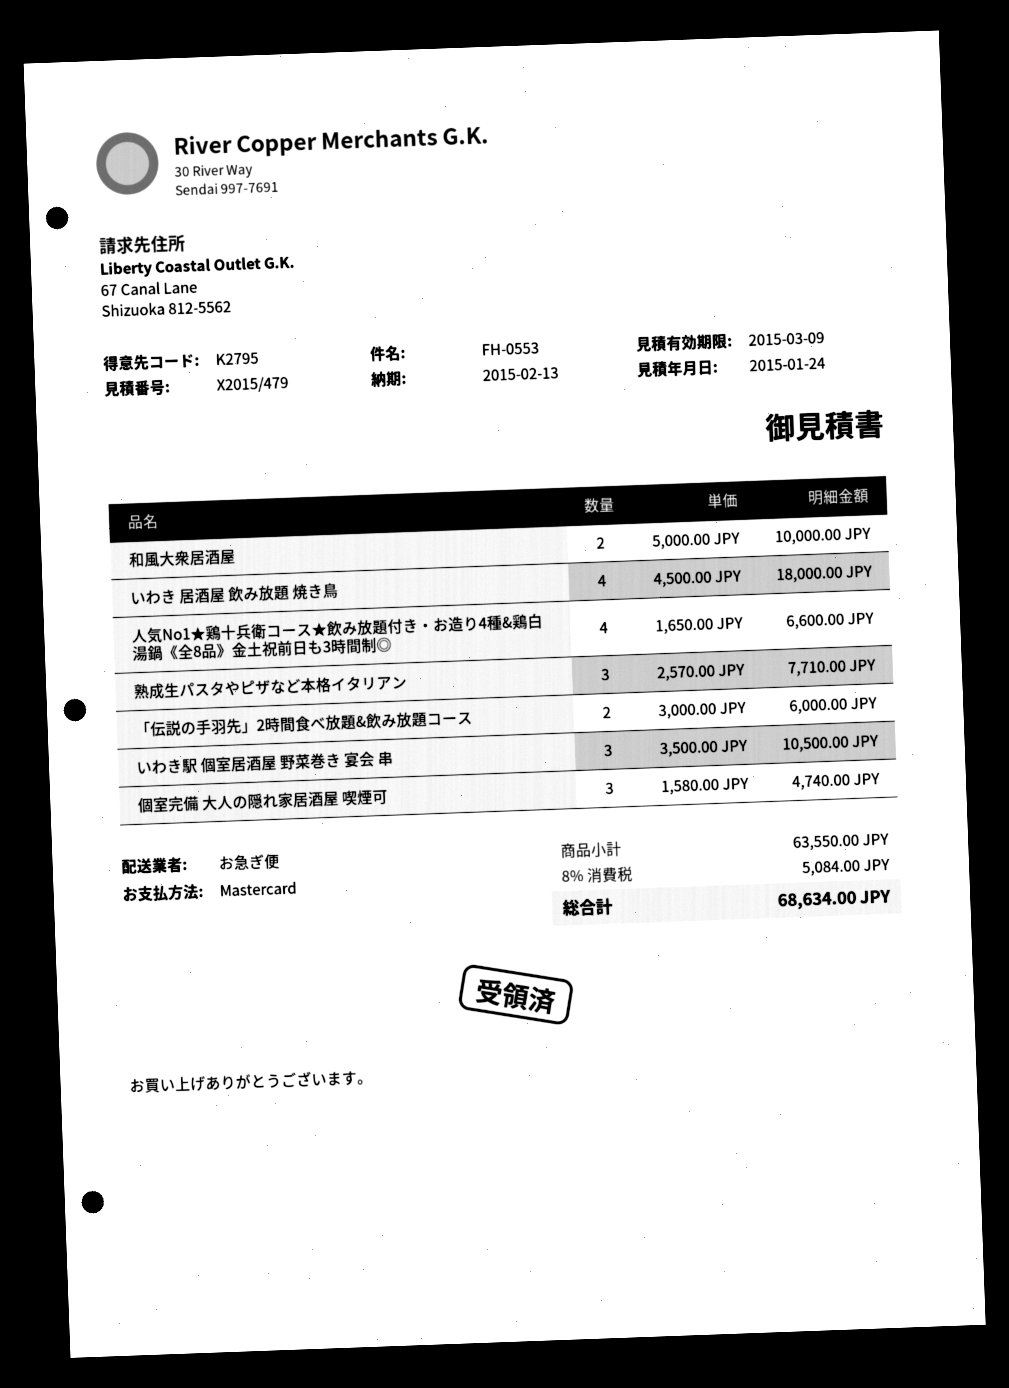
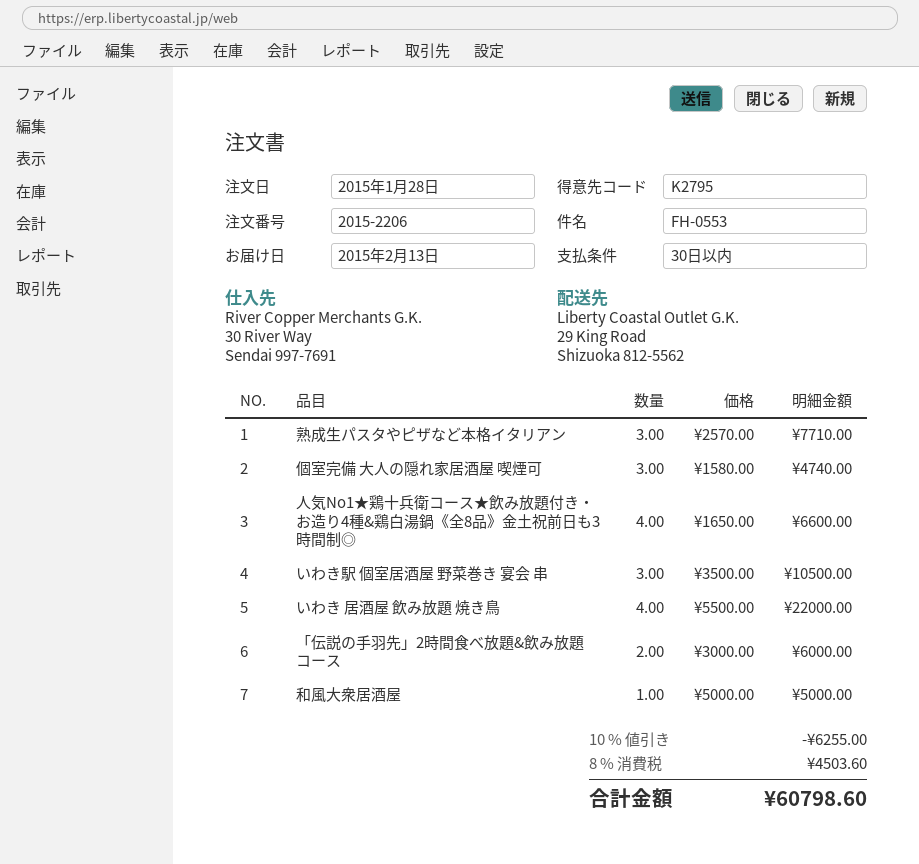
和風大衆居酒屋: 2 x 5000.00 = 10000.00 -> 1 x 5000.00 = 5000.00
いわき 居酒屋 飲み放題 焼き鳥: 4 x 4500.00 = 18000.00 -> 4 x 5500.00 = 22000.00
discount: none -> 10% = 6255.00
tax: 8% = 5084.00 -> 8% = 4503.60
total: 68634.00 -> 60798.60

